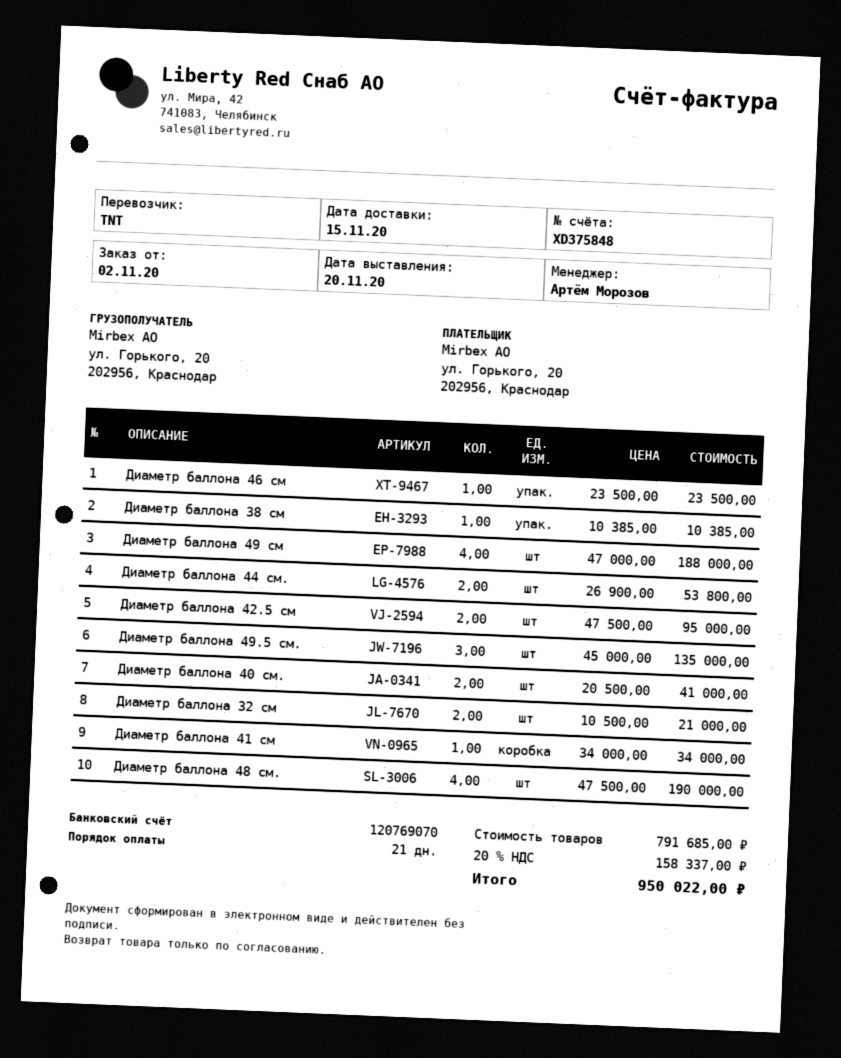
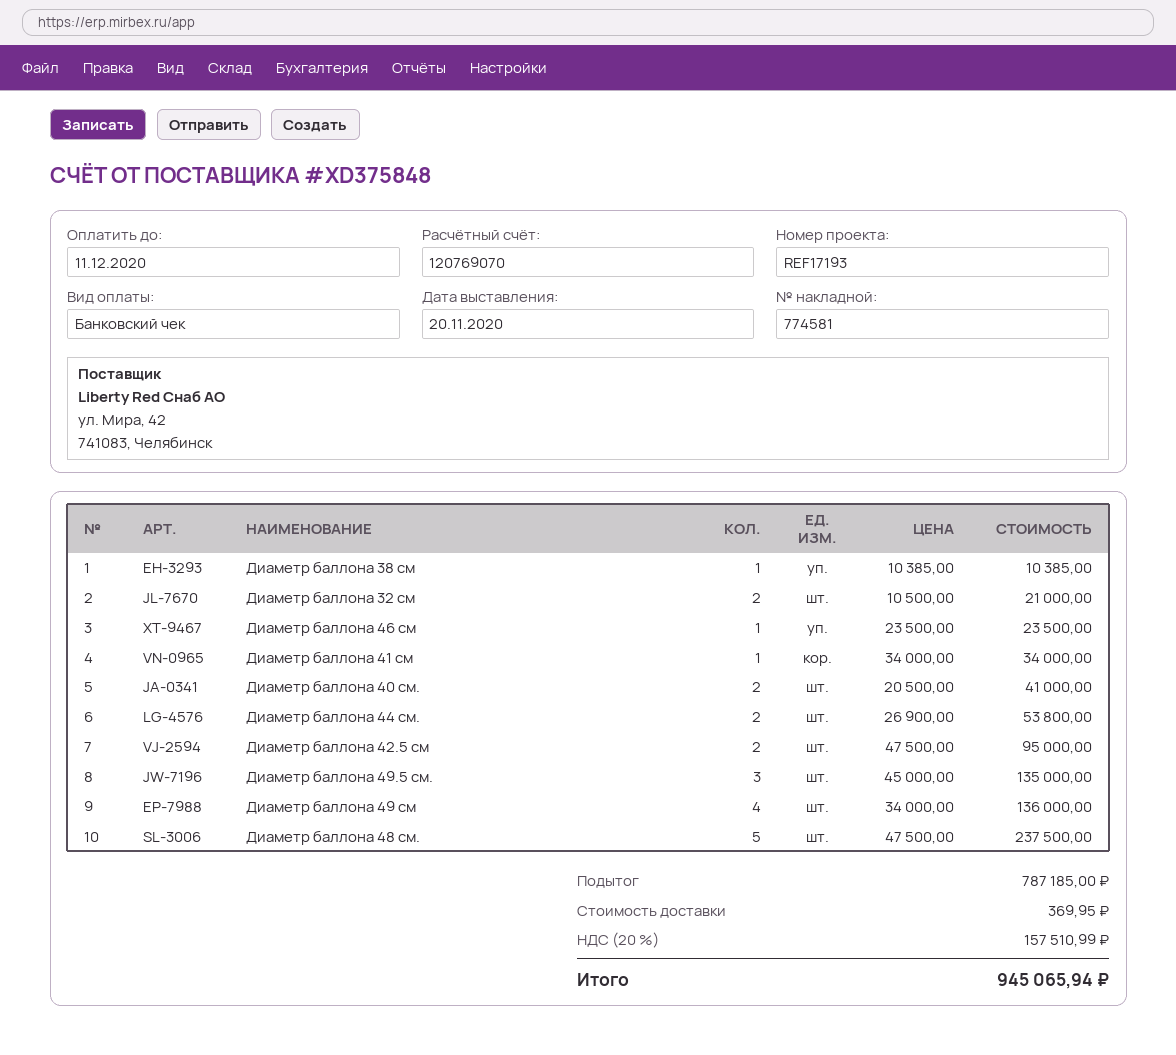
Диаметр баллона 49 см: 4 x 47000.00 = 188000.00 -> 4 x 34000.00 = 136000.00
Диаметр баллона 48 см.: 4 x 47500.00 = 190000.00 -> 5 x 47500.00 = 237500.00
subtotal: 791685.00 -> 787185.00
shipping: none -> 369.95
tax: 20% = 158337.00 -> 20% = 157510.99
total: 950022.00 -> 945065.94

